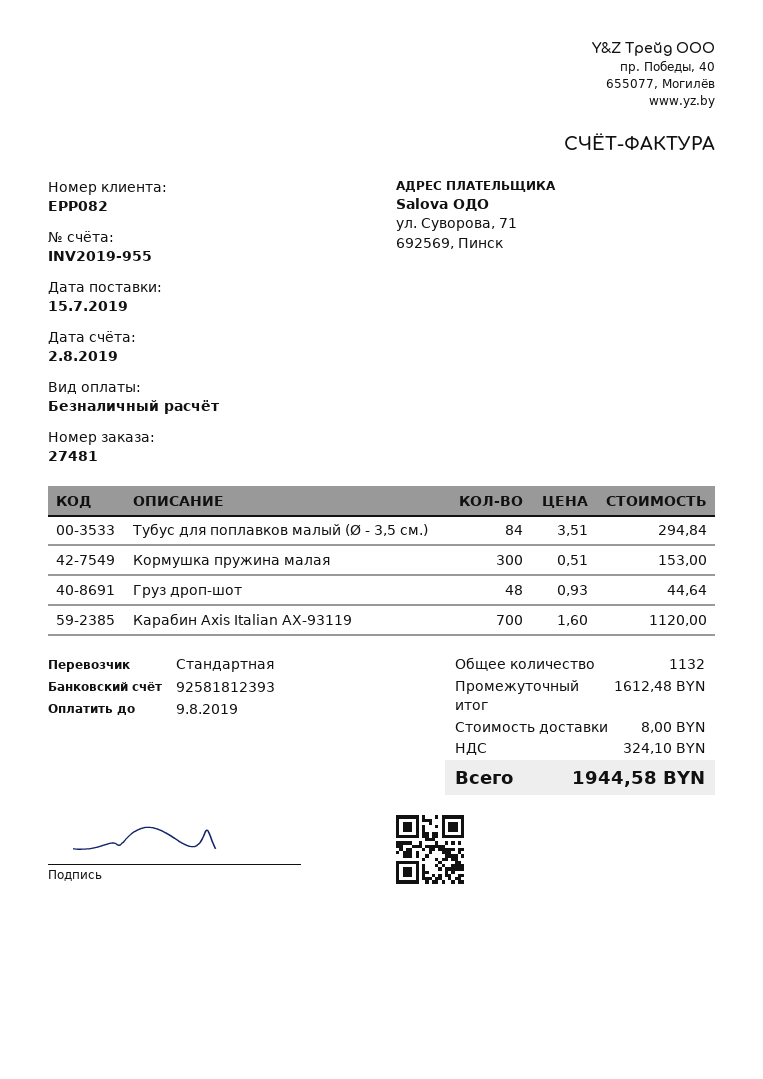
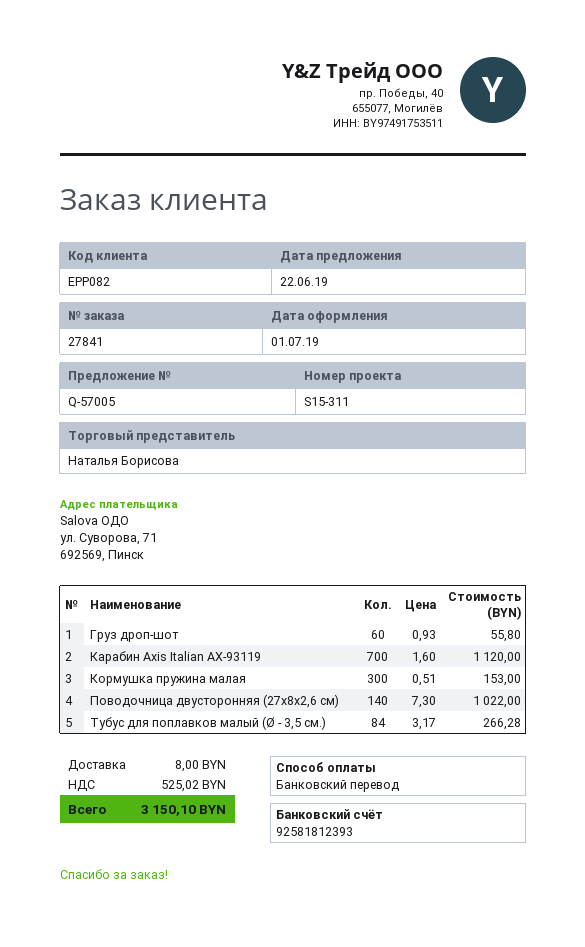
order number: 27481 -> 27841
Тубус для поплавков малый (Ø - 3,5 см.): 84 x 3.51 = 294.84 -> 84 x 3.17 = 266.28
Груз дроп-шот: 48 x 0.93 = 44.64 -> 60 x 0.93 = 55.80
Поводочница двусторонняя (27х8х2,6 см): none -> 140 x 7.30 = 1022.00
tax: 324.10 -> 525.02
total: 1944.58 -> 3150.10

